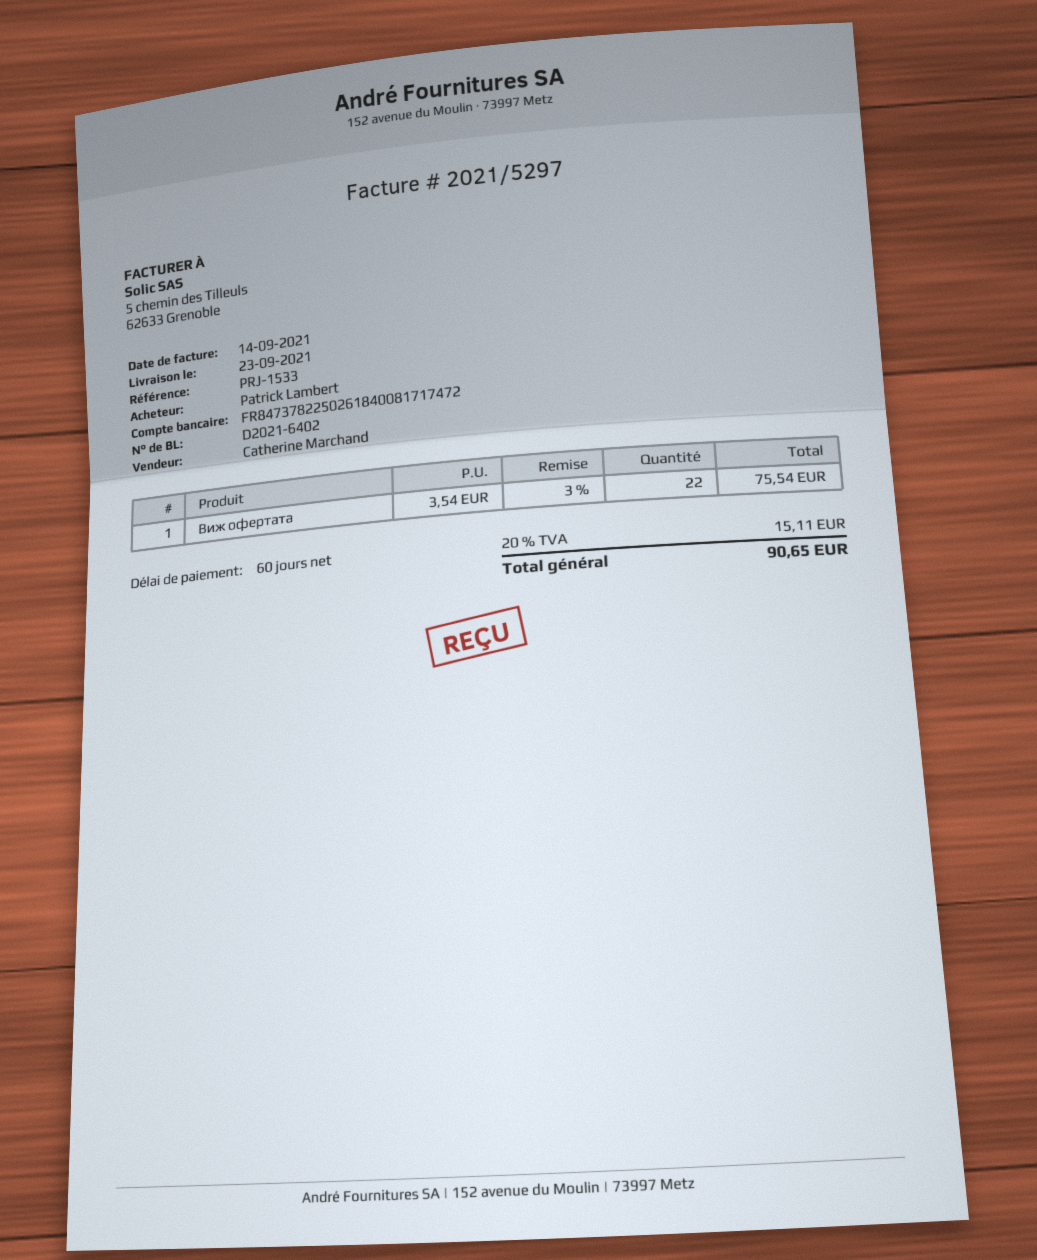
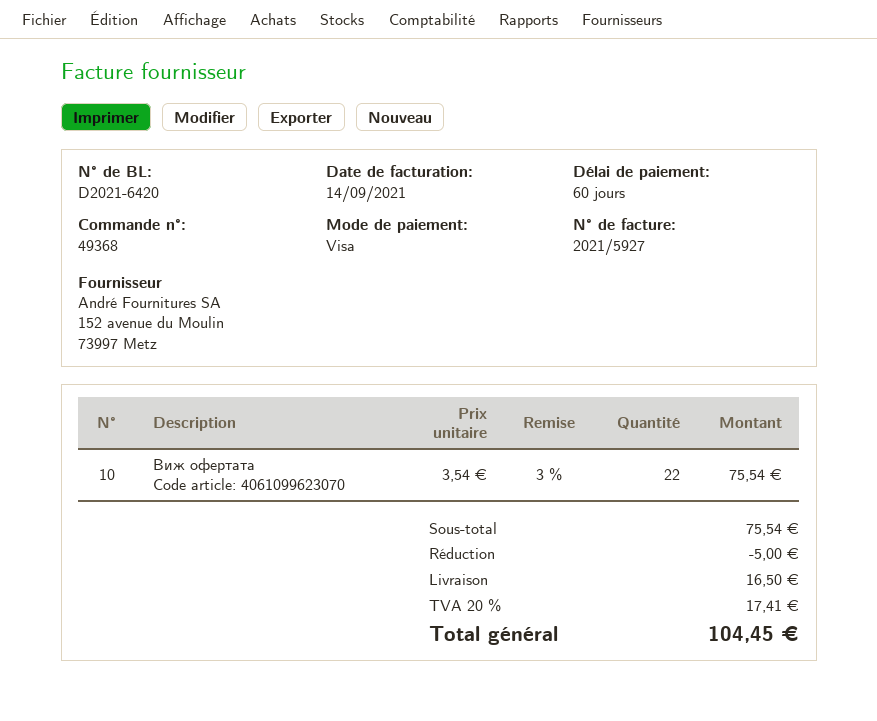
delivery note number: D2021-6402 -> D2021-6420
invoice number: 2021/5297 -> 2021/5927
discount: none -> 5.00
shipping: none -> 16.50
tax: 20% = 15.11 -> 20% = 17.41
total: 90.65 -> 104.45

